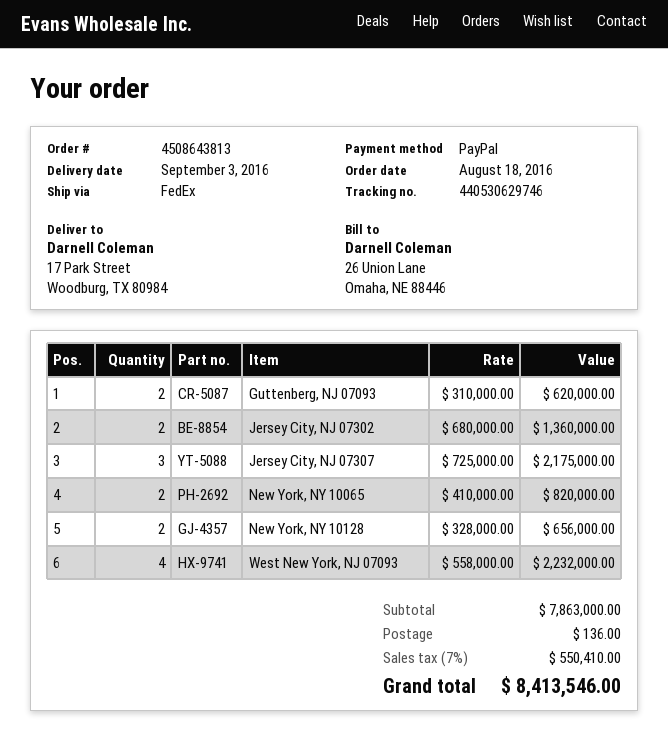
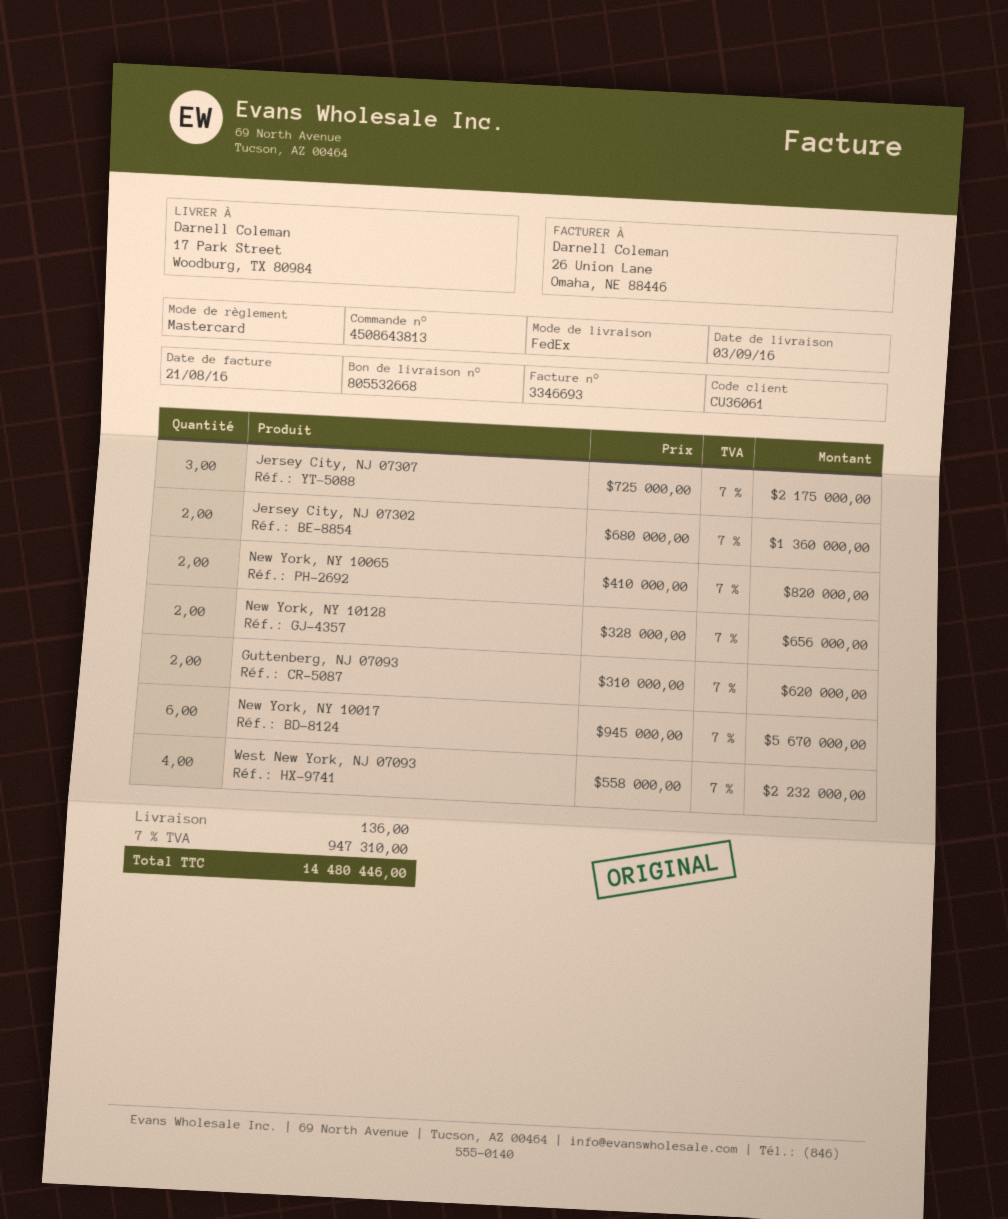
payment method: PayPal -> Mastercard
New York, NY 10017: none -> 6 x 945000.00 = 5670000.00
tax: 7% = 550410.00 -> 7% = 947310.00
total: 8413546.00 -> 14480446.00

